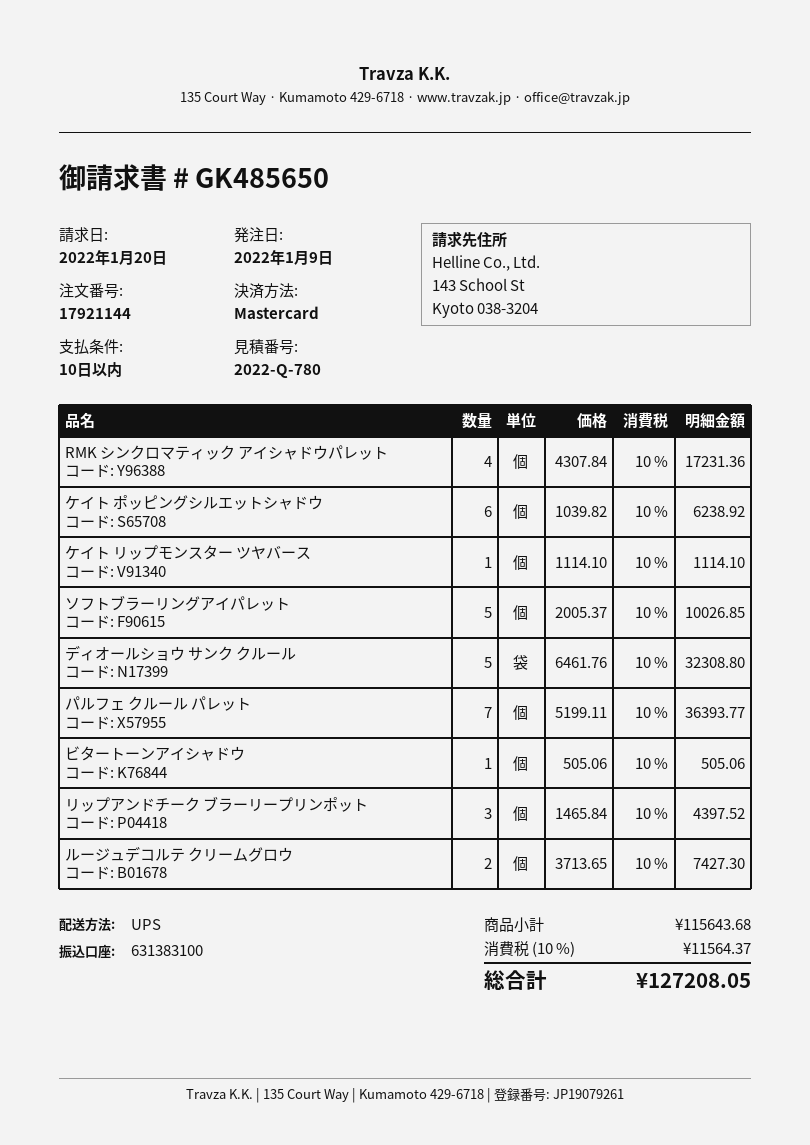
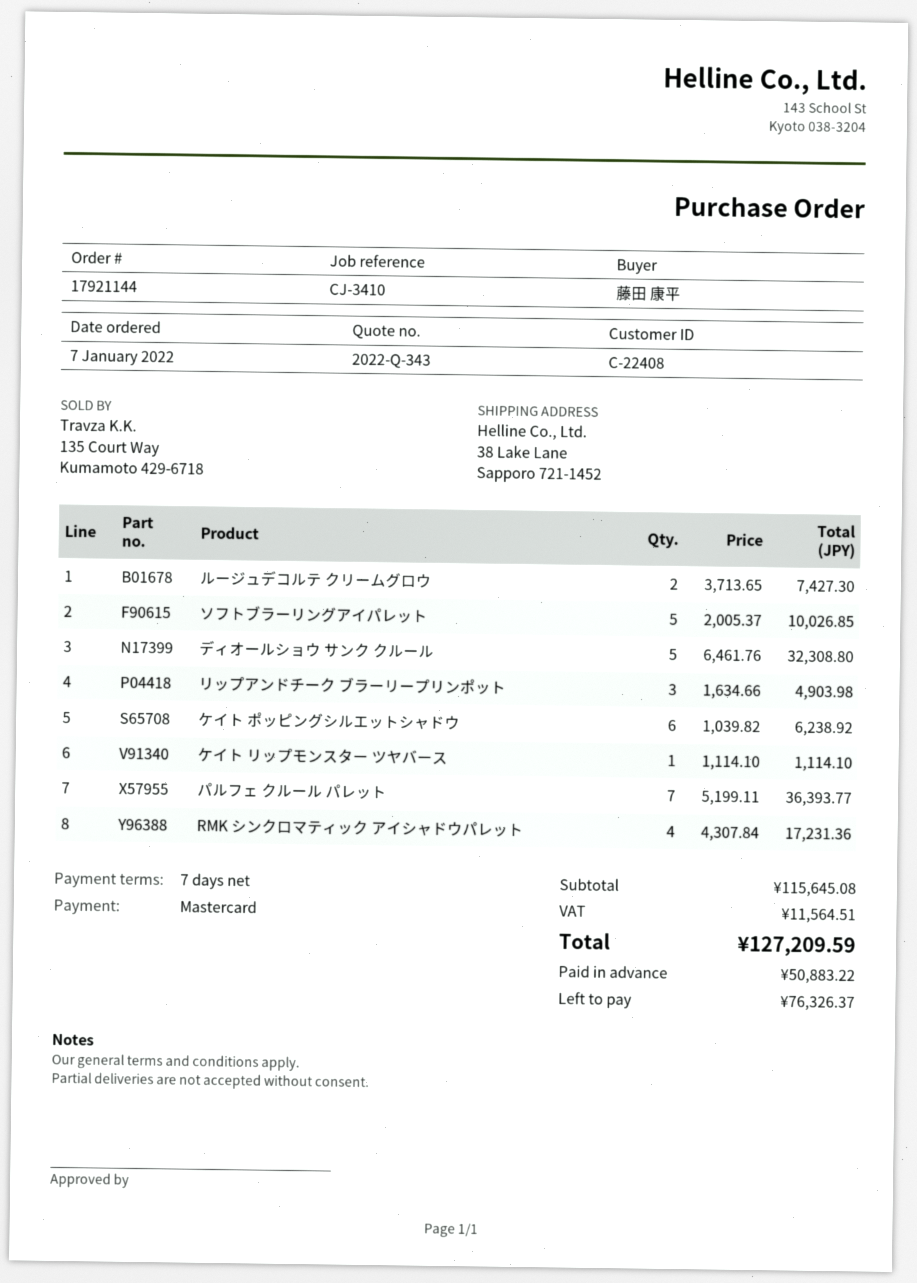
quote number: 2022-Q-780 -> 2022-Q-343
order date: 2022-01-09 -> 2022-01-07
payment terms: 10 days -> 7 days
ビタートーンアイシャドウ: 1 x 505.06 = 505.06 -> none
リップアンドチーク ブラーリープリンポット: 3 x 1465.84 = 4397.52 -> 3 x 1634.66 = 4903.98
subtotal: 115643.68 -> 115645.08
tax: 11564.37 -> 11564.51
total: 127208.05 -> 127209.59

